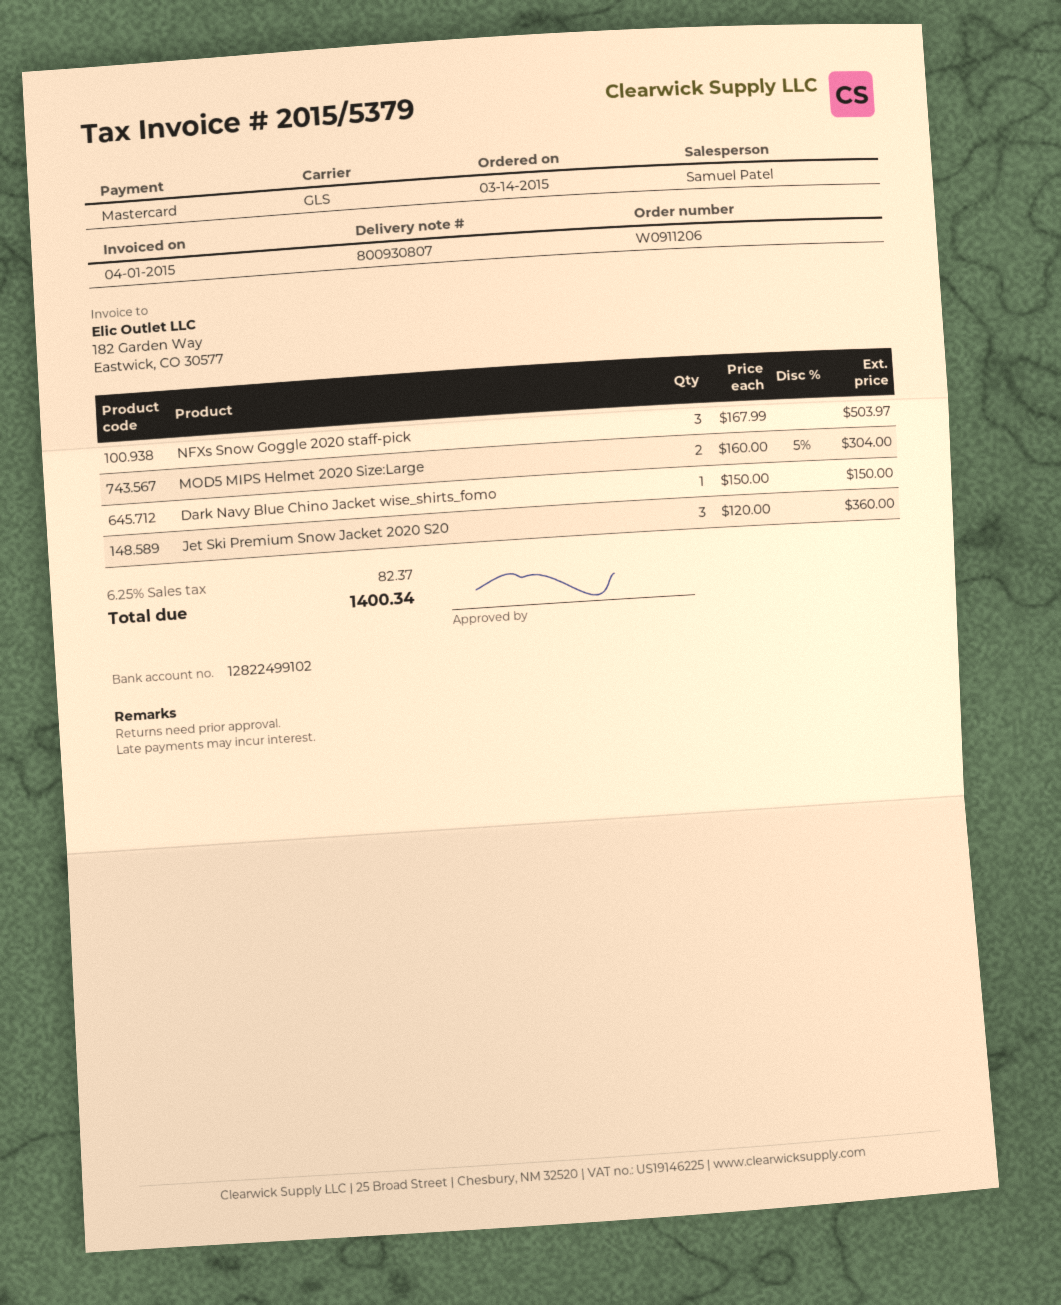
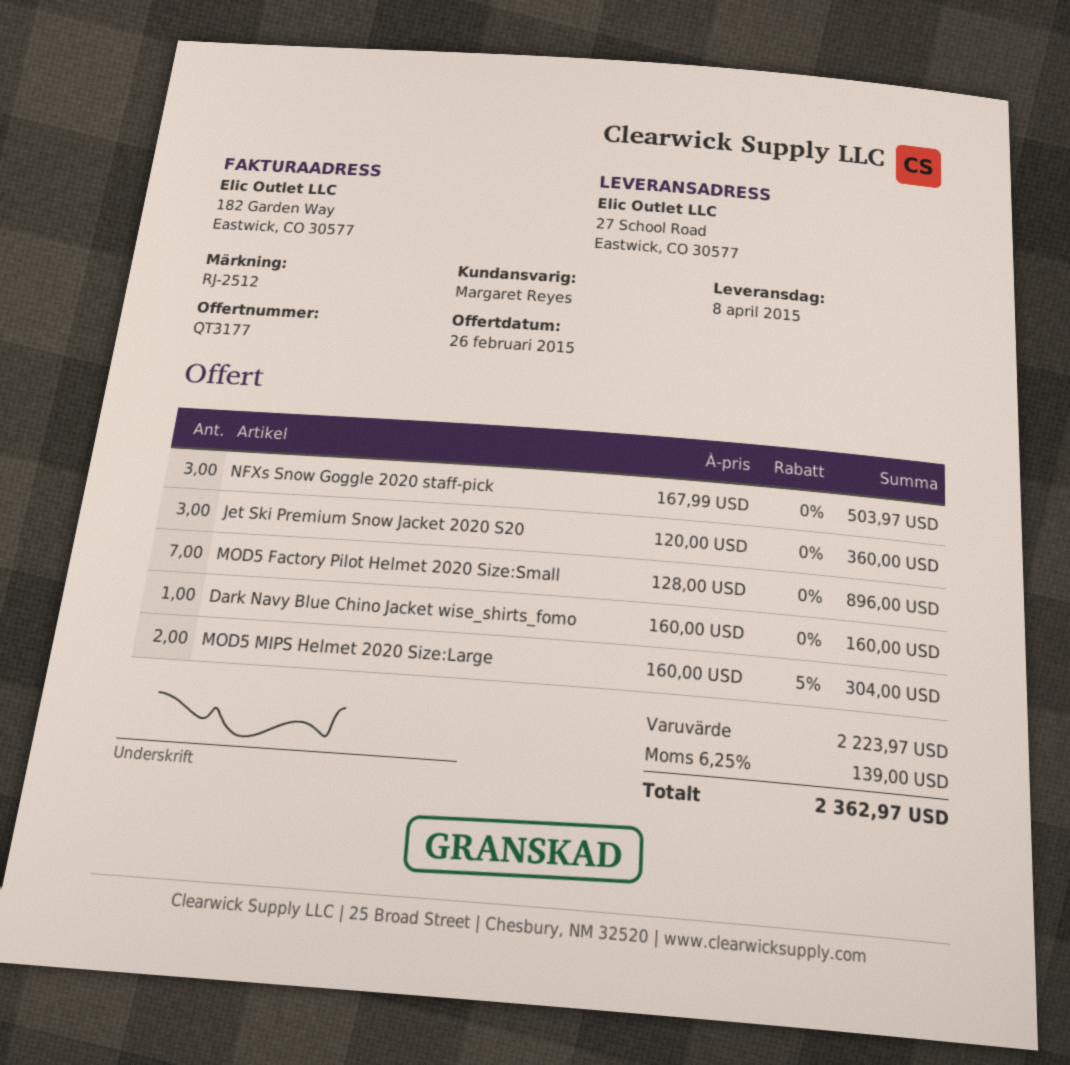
sales rep: Samuel Patel -> Margaret Reyes
Dark Navy Blue Chino Jacket wise_shirts_fomo: 1 x 150.00 = 150.00 -> 1 x 160.00 = 160.00
MOD5 Factory Pilot Helmet 2020 Size:Small: none -> 7 x 128.00 = 896.00
tax: 6.25% = 82.37 -> 6.25% = 139.00
total: 1400.34 -> 2362.97

